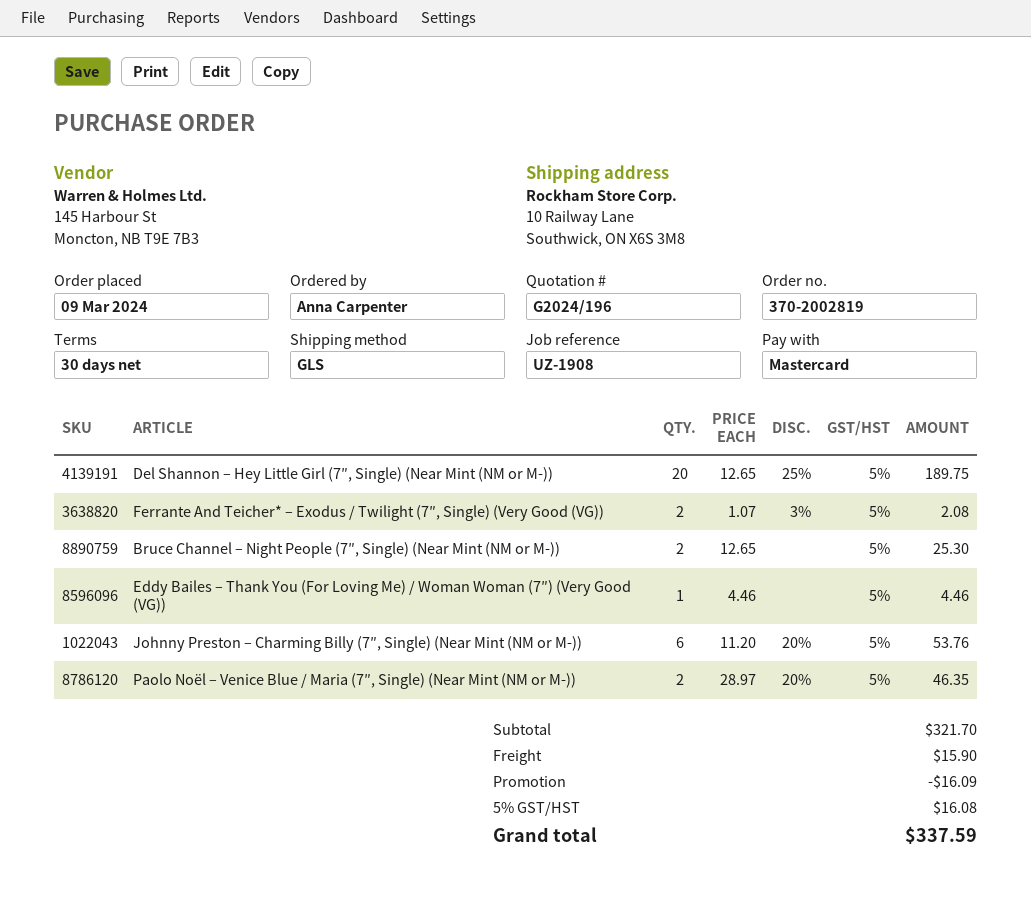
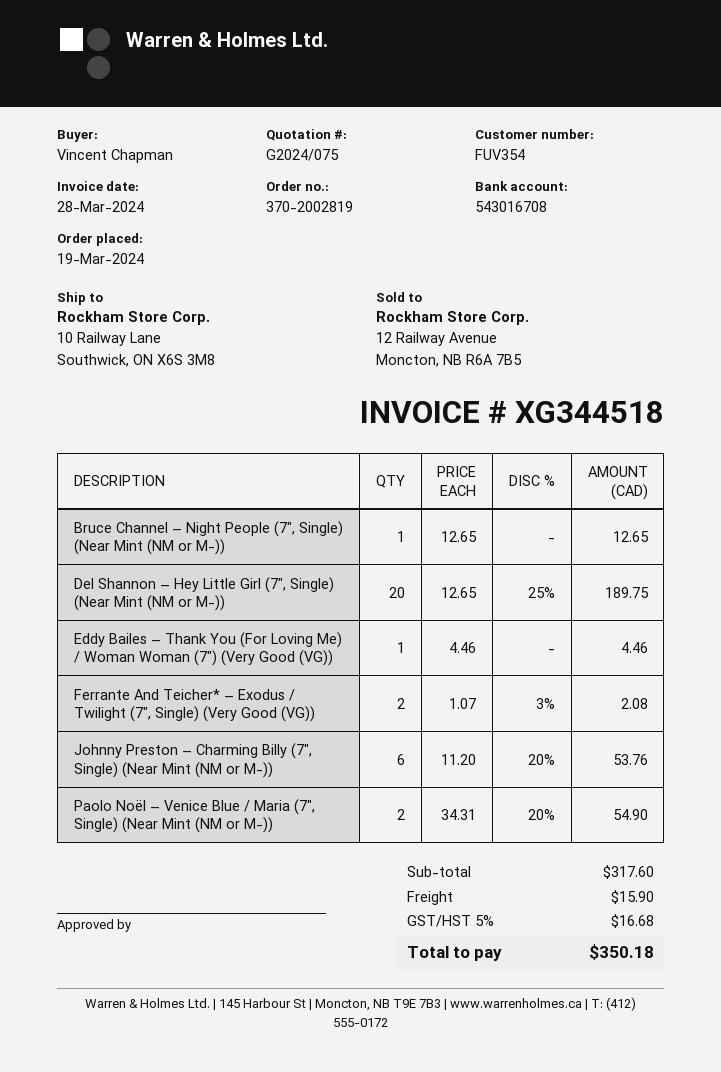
quote number: G2024/196 -> G2024/075
order date: 2024-03-09 -> 2024-03-19
ordered by: Anna Carpenter -> Vincent Chapman
Bruce Channel – Night People (7″, Single) (Near Mint (NM or M-)): 2 x 12.65 = 25.30 -> 1 x 12.65 = 12.65
Paolo Noël – Venice Blue / Maria (7″, Single) (Near Mint (NM or M-)): 2 x 28.97 - 20% = 46.35 -> 2 x 34.31 - 20% = 54.90
subtotal: 321.70 -> 317.60
discount: 16.09 -> none
tax: 5% = 16.08 -> 5% = 16.68
total: 337.59 -> 350.18

